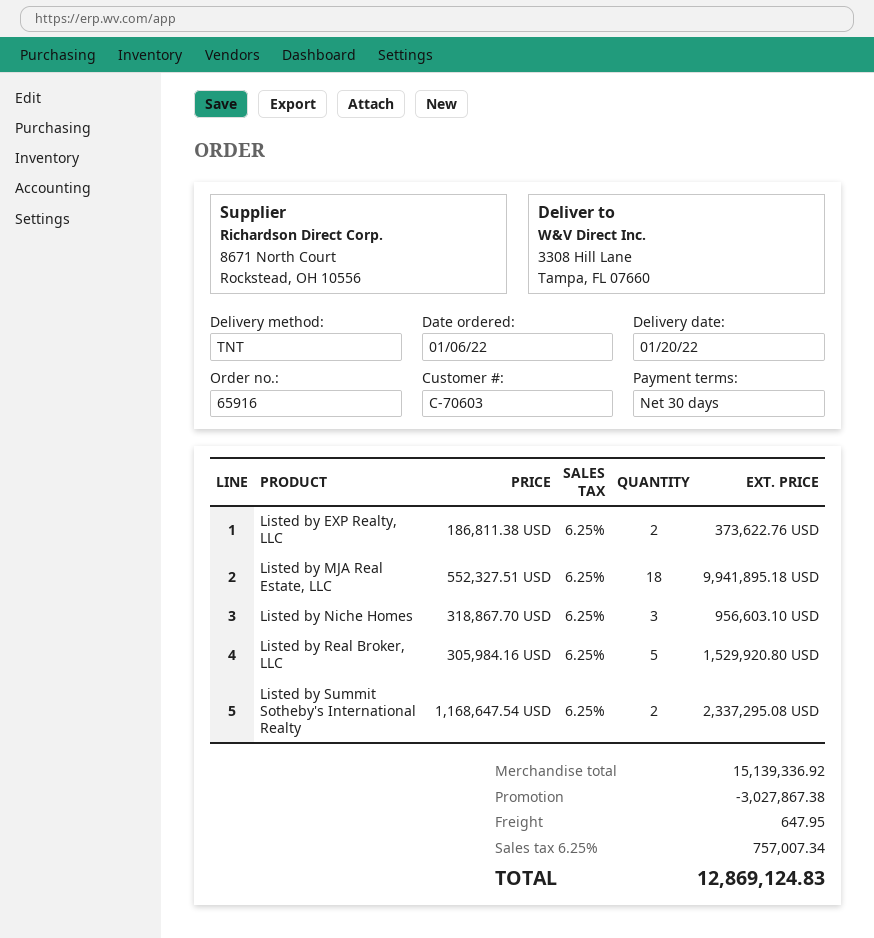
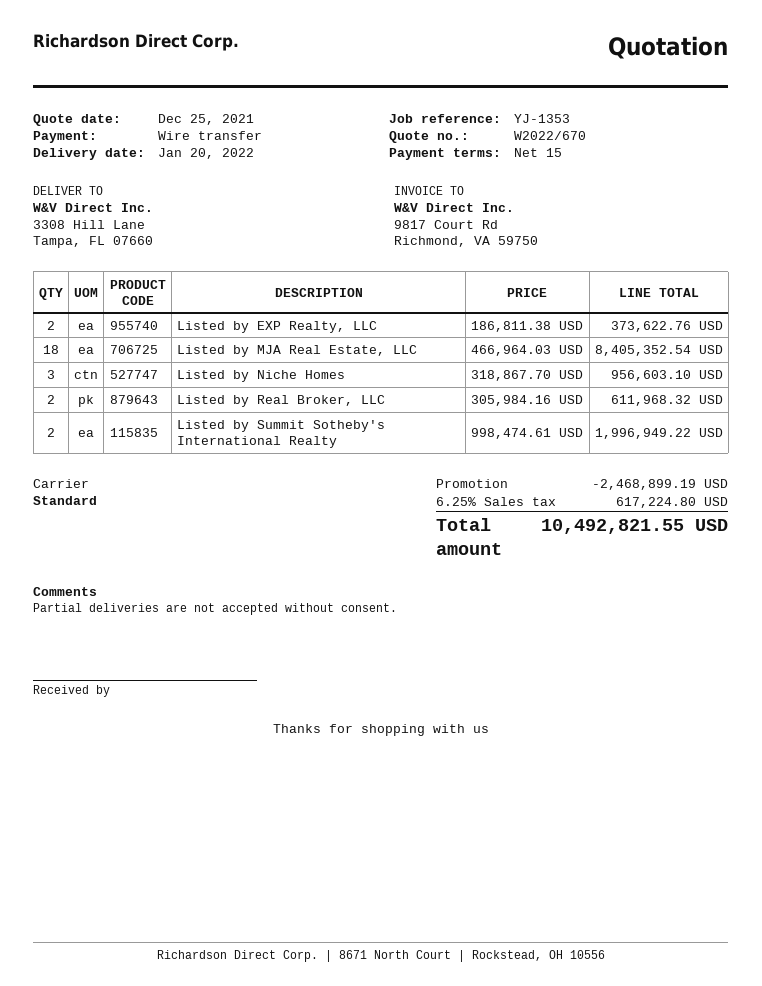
payment terms: 30 days -> 15 days
shipping method: TNT -> standard
Listed by MJA Real Estate, LLC: 18 x 552327.51 = 9941895.18 -> 18 x 466964.03 = 8405352.54
Listed by Real Broker, LLC: 5 x 305984.16 = 1529920.80 -> 2 x 305984.16 = 611968.32
Listed by Summit Sotheby's International Realty: 2 x 1168647.54 = 2337295.08 -> 2 x 998474.61 = 1996949.22
discount: 3027867.38 -> 2468899.19
shipping: 647.95 -> none
tax: 6.25% = 757007.34 -> 6.25% = 617224.80
total: 12869124.83 -> 10492821.55

